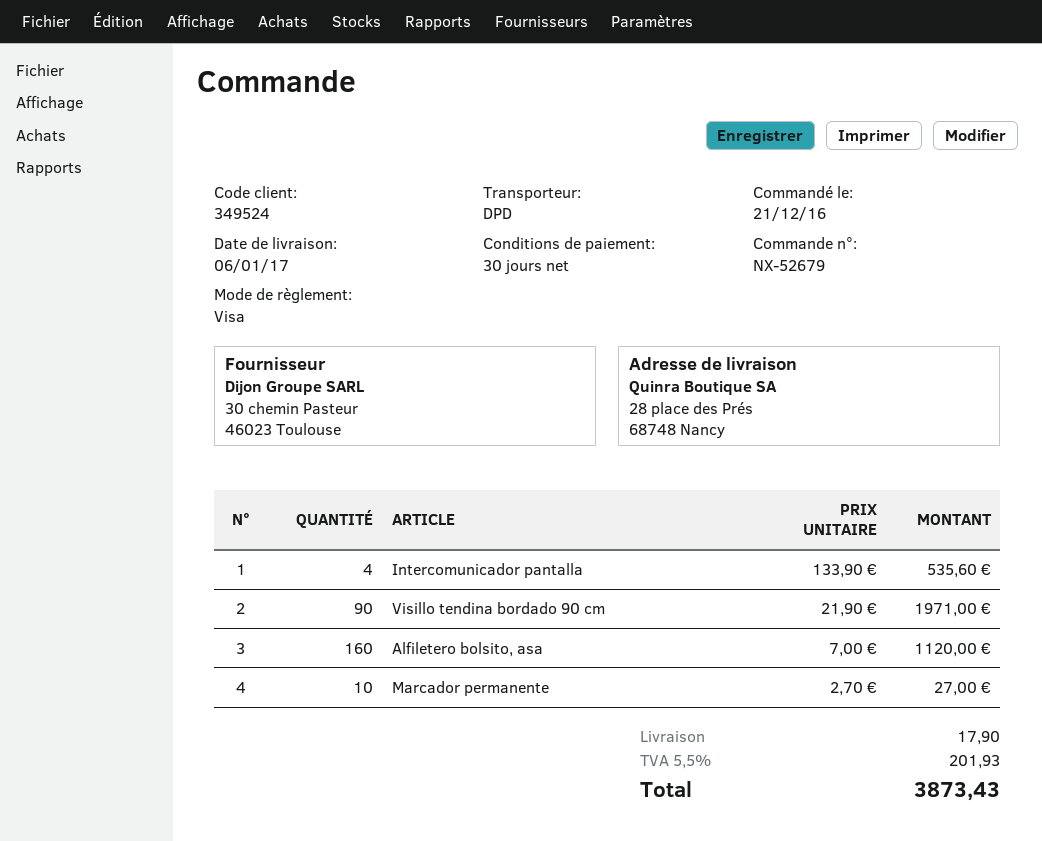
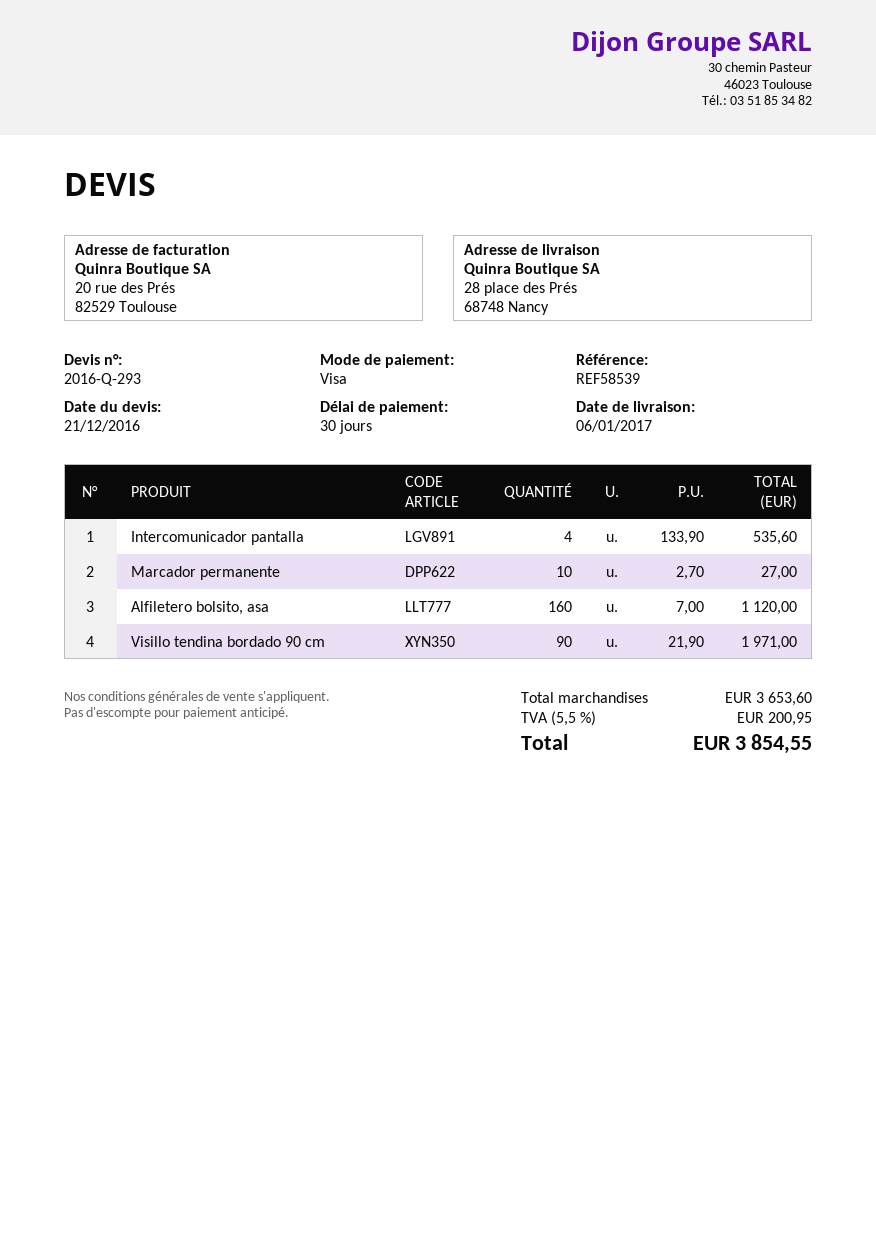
shipping: 17.90 -> none
tax: 5.5% = 201.93 -> 5.5% = 200.95
total: 3873.43 -> 3854.55

